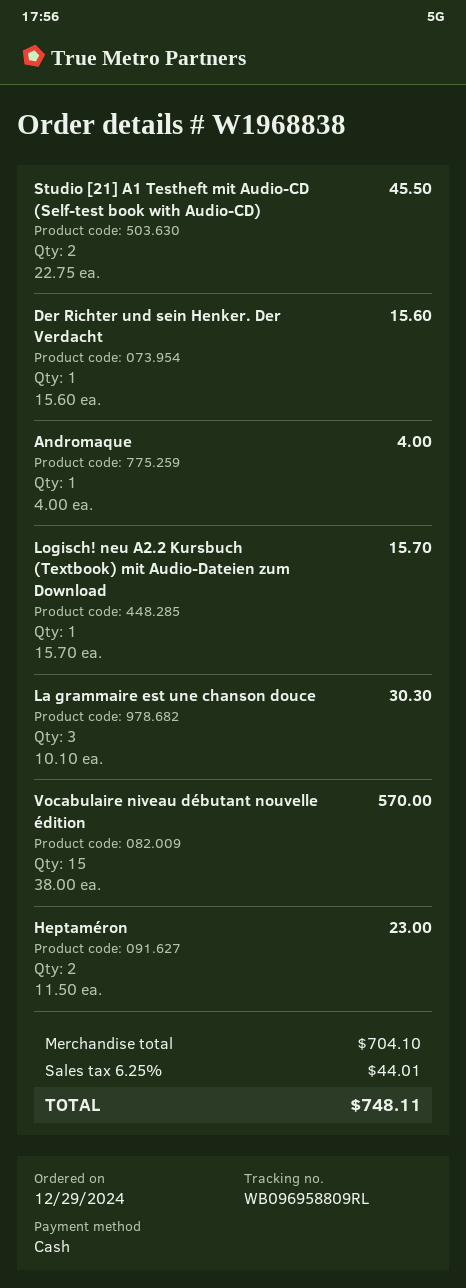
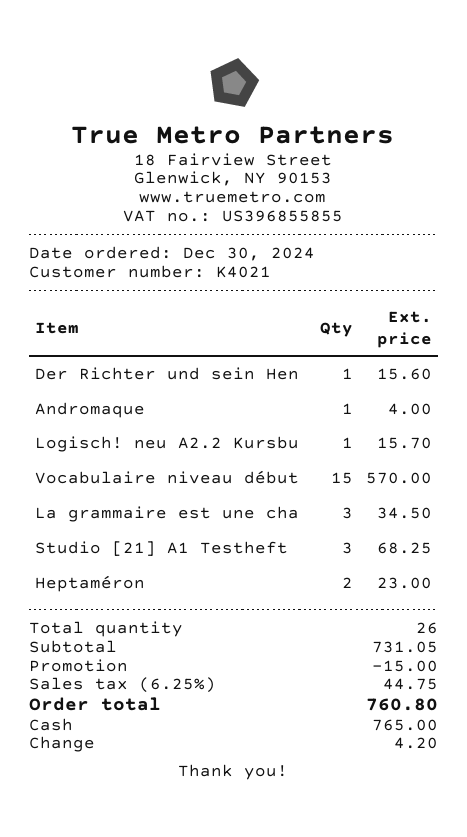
order date: 2024-12-29 -> 2024-12-30
Studio [21] A1 Testheft mit Audio-CD (Self-test book with Audio-CD): 2 for 45.50 -> 3 for 68.25
La grammaire est une chanson douce: 3 for 30.30 -> 3 for 34.50
subtotal: 704.10 -> 731.05
discount: none -> 15.00
tax: 6.25% = 44.01 -> 6.25% = 44.75
total: 748.11 -> 760.80

